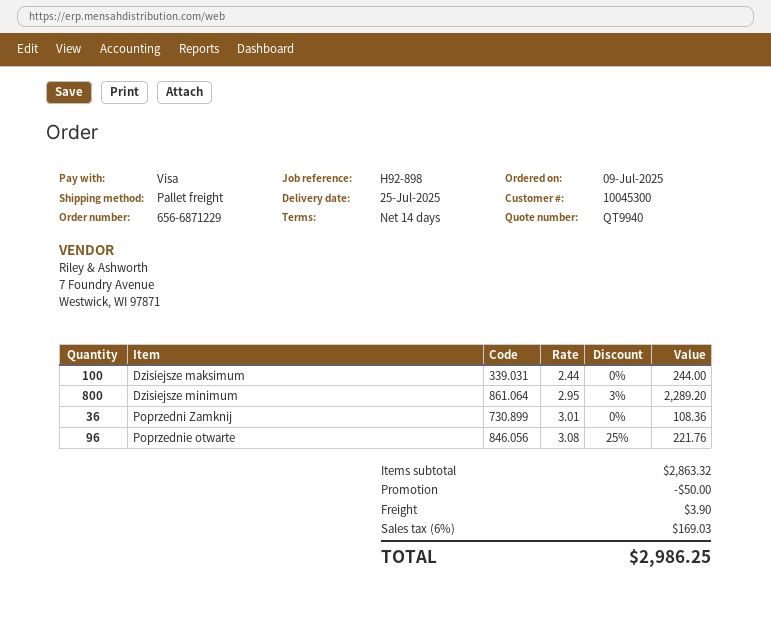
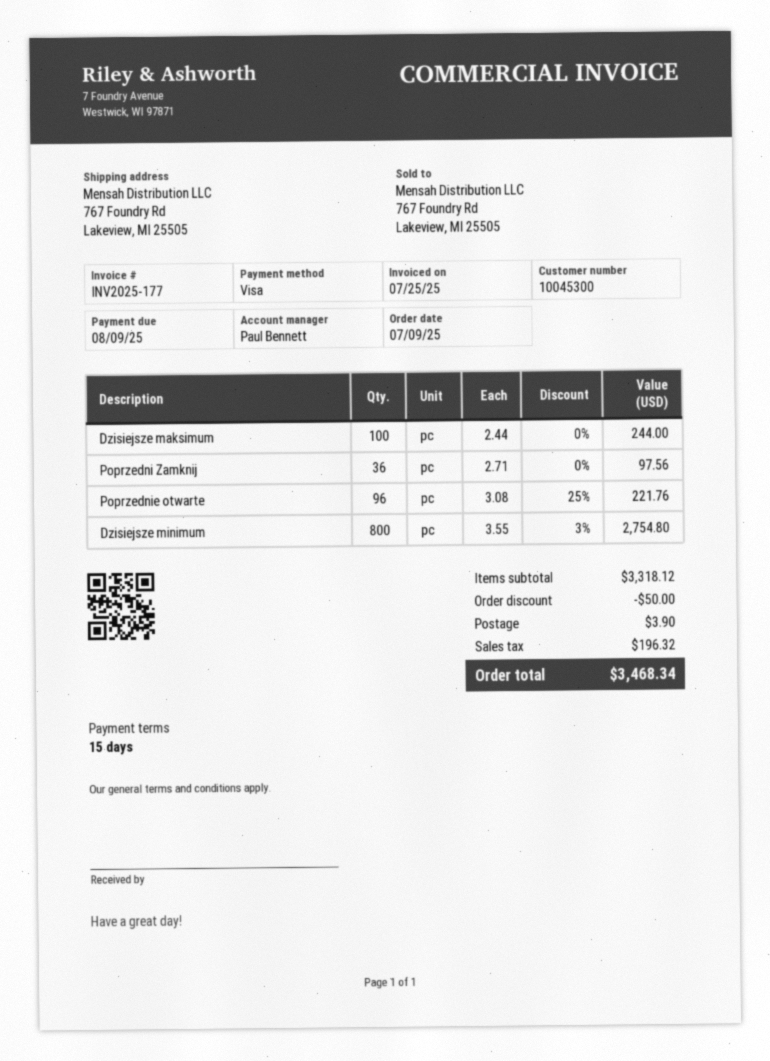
payment terms: 14 days -> 15 days
Dzisiejsze minimum: 800 x 2.95 - 3% = 2289.20 -> 800 x 3.55 - 3% = 2754.80
Poprzedni Zamknij: 36 x 3.01 = 108.36 -> 36 x 2.71 = 97.56
subtotal: 2863.32 -> 3318.12
tax: 169.03 -> 196.32
total: 2986.25 -> 3468.34

